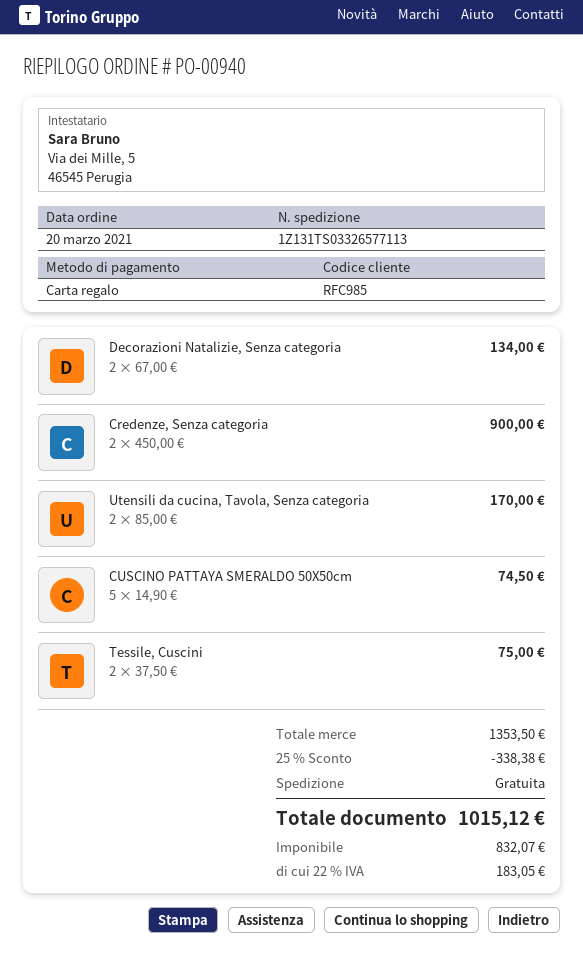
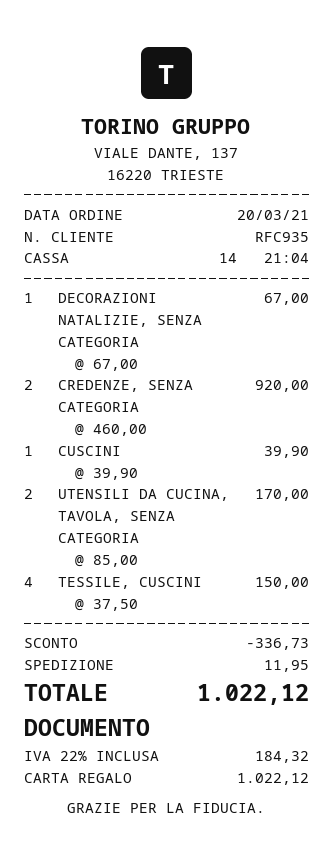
customer number: RFC985 -> RFC935
Decorazioni Natalizie, Senza categoria: 2 x 67.00 = 134.00 -> 1 x 67.00 = 67.00
Credenze, Senza categoria: 2 x 450.00 = 900.00 -> 2 x 460.00 = 920.00
CUSCINO PATTAYA SMERALDO 50X50cm: 5 x 14.90 = 74.50 -> none
Tessile, Cuscini: 2 x 37.50 = 75.00 -> 4 x 37.50 = 150.00
CUSCINI: none -> 1 x 39.90 = 39.90
discount: 338.38 -> 336.73
shipping: 0.00 -> 11.95
tax: 22% = 183.05 -> 22% = 184.32
total: 1015.12 -> 1022.12

